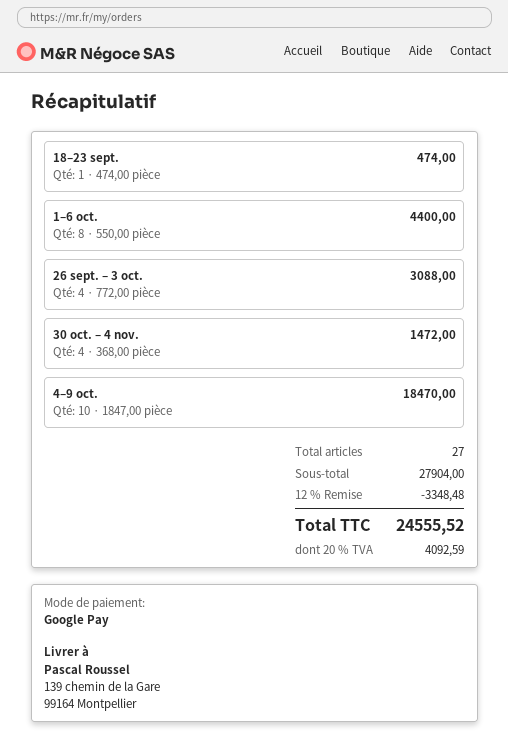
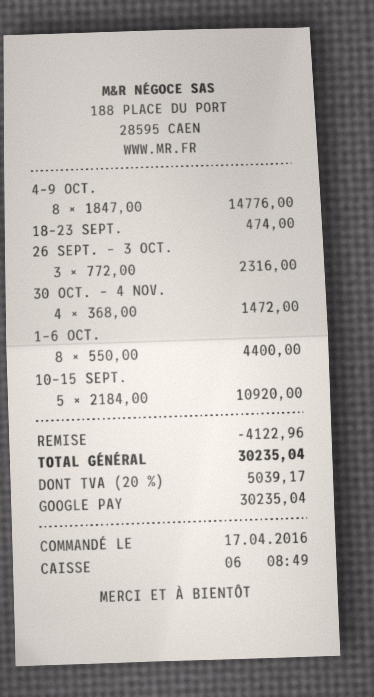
26 sept. – 3 oct.: 4 x 772.00 = 3088.00 -> 3 x 772.00 = 2316.00
4–9 oct.: 10 x 1847.00 = 18470.00 -> 8 x 1847.00 = 14776.00
10–15 SEPT.: none -> 5 x 2184.00 = 10920.00
discount: 3348.48 -> 4122.96
tax: 20% = 4092.59 -> 20% = 5039.17
total: 24555.52 -> 30235.04

